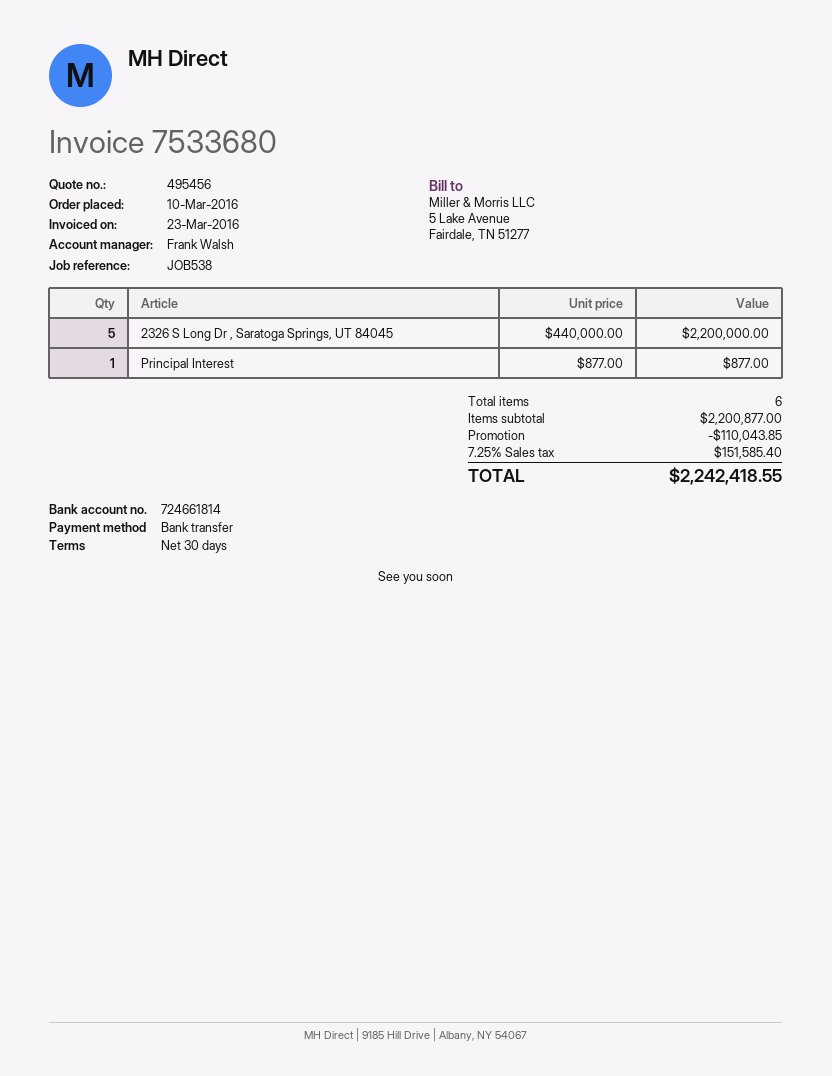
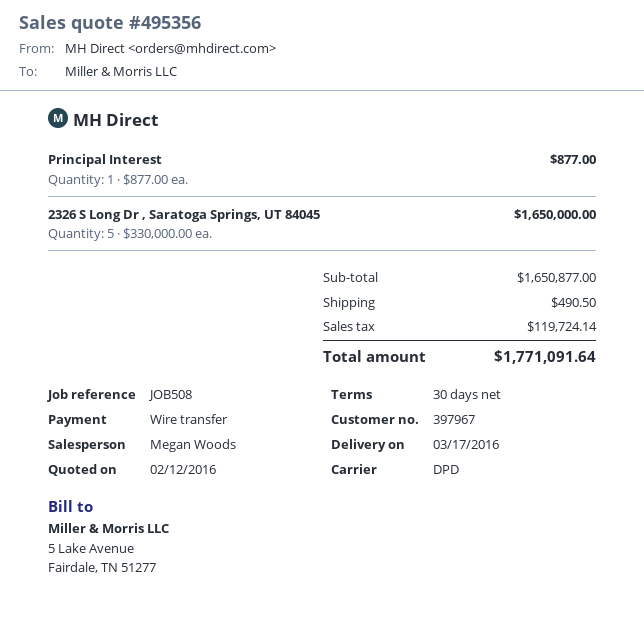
quote number: 495456 -> 495356
reference: JOB538 -> JOB508
sales rep: Frank Walsh -> Megan Woods
2326 S Long Dr , Saratoga Springs, UT 84045: 5 x 440000.00 = 2200000.00 -> 5 x 330000.00 = 1650000.00
subtotal: 2200877.00 -> 1650877.00
discount: 110043.85 -> none
shipping: none -> 490.50
tax: 151585.40 -> 119724.14
total: 2242418.55 -> 1771091.64

